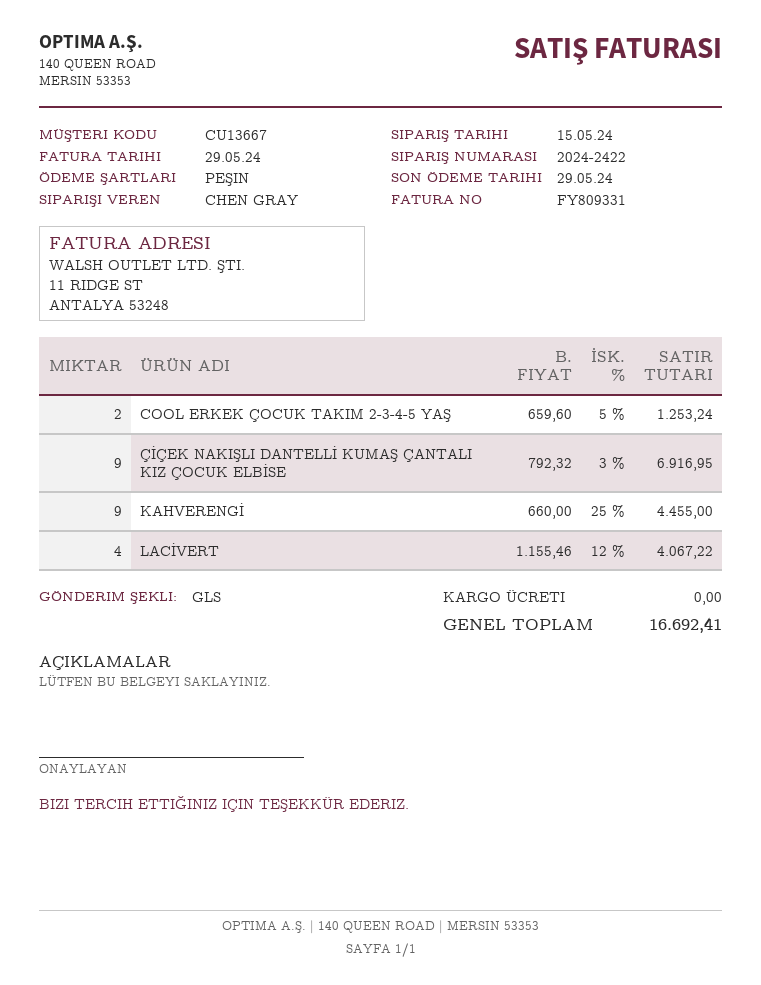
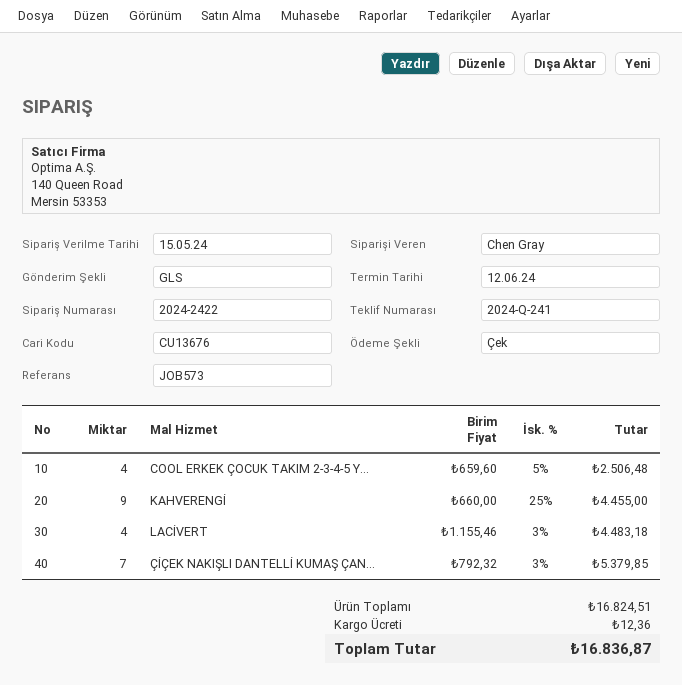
customer number: CU13667 -> CU13676
COOL ERKEK ÇOCUK TAKIM 2-3-4-5 YAŞ: 2 x 659.60 - 5% = 1253.24 -> 4 x 659.60 - 5% = 2506.48
ÇİÇEK NAKIŞLI DANTELLİ KUMAŞ ÇANTALI KIZ ÇOCUK ELBİSE: 9 x 792.32 - 3% = 6916.95 -> 7 x 792.32 - 3% = 5379.85
LACİVERT: 4 x 1155.46 - 12% = 4067.22 -> 4 x 1155.46 - 3% = 4483.18
shipping: 0.00 -> 12.36
total: 16692.41 -> 16836.87

